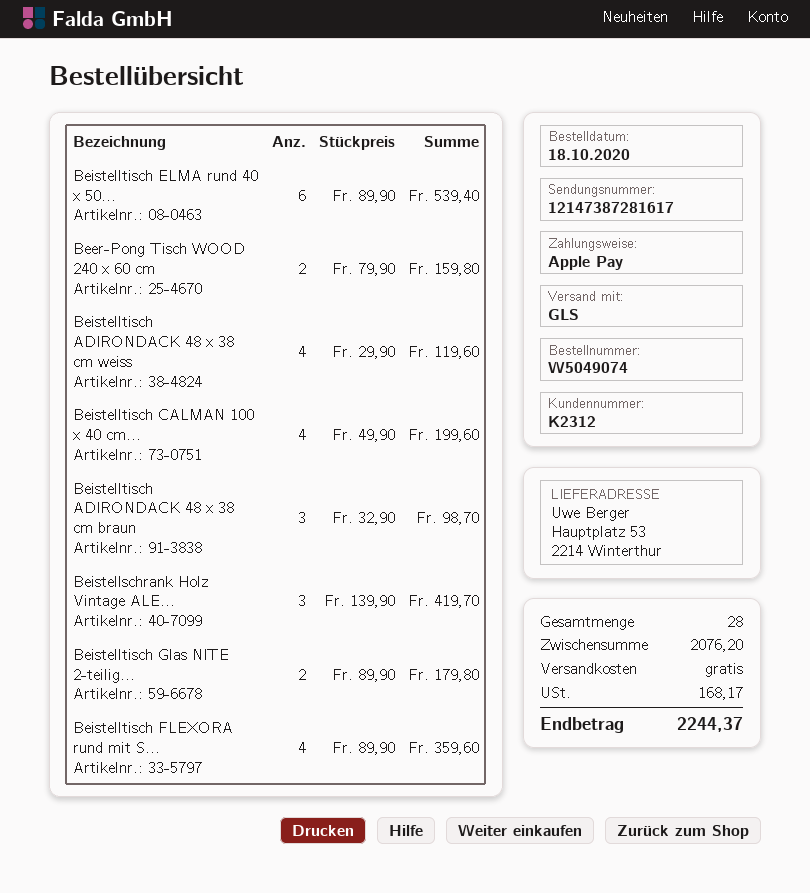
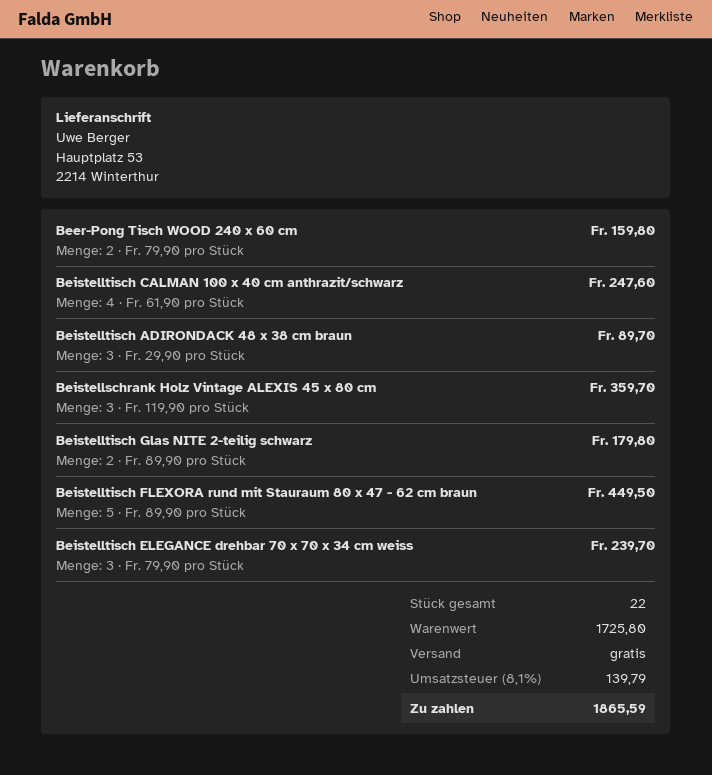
Beistelltisch ELMA rund 40 x 50...: 6 x 89.90 = 539.40 -> none
Beistelltisch ADIRONDACK 48 x 38 cm weiss: 4 x 29.90 = 119.60 -> none
Beistelltisch CALMAN 100 x 40 cm...: 4 x 49.90 = 199.60 -> 4 x 61.90 = 247.60
Beistelltisch ADIRONDACK 48 x 38 cm braun: 3 x 32.90 = 98.70 -> 3 x 29.90 = 89.70
Beistellschrank Holz Vintage ALE...: 3 x 139.90 = 419.70 -> 3 x 119.90 = 359.70
Beistelltisch FLEXORA rund mit S...: 4 x 89.90 = 359.60 -> 5 x 89.90 = 449.50
Beistelltisch ELEGANCE drehbar 70 x 70 x 34 cm weiss: none -> 3 x 79.90 = 239.70
total quantity: 28 -> 22
subtotal: 2076.20 -> 1725.80
tax: 168.17 -> 139.79
total: 2244.37 -> 1865.59

